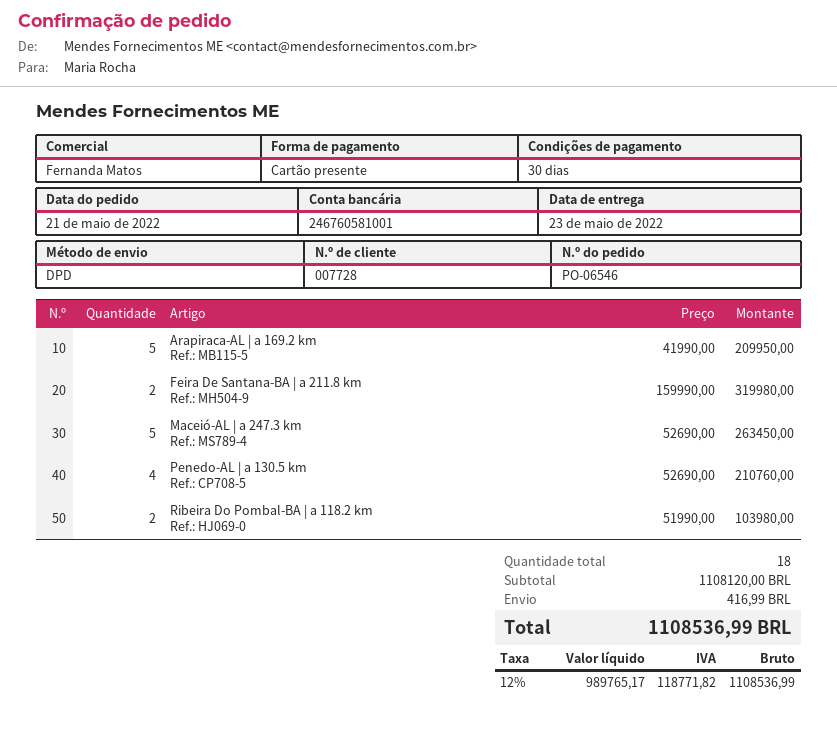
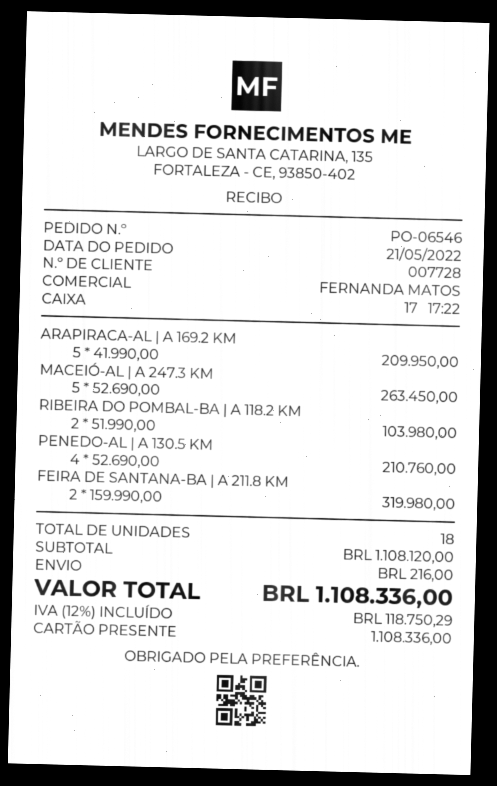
shipping: 416.99 -> 216.00
tax: 12% = 118771.82 -> 12% = 118750.29
total: 1108536.99 -> 1108336.00

